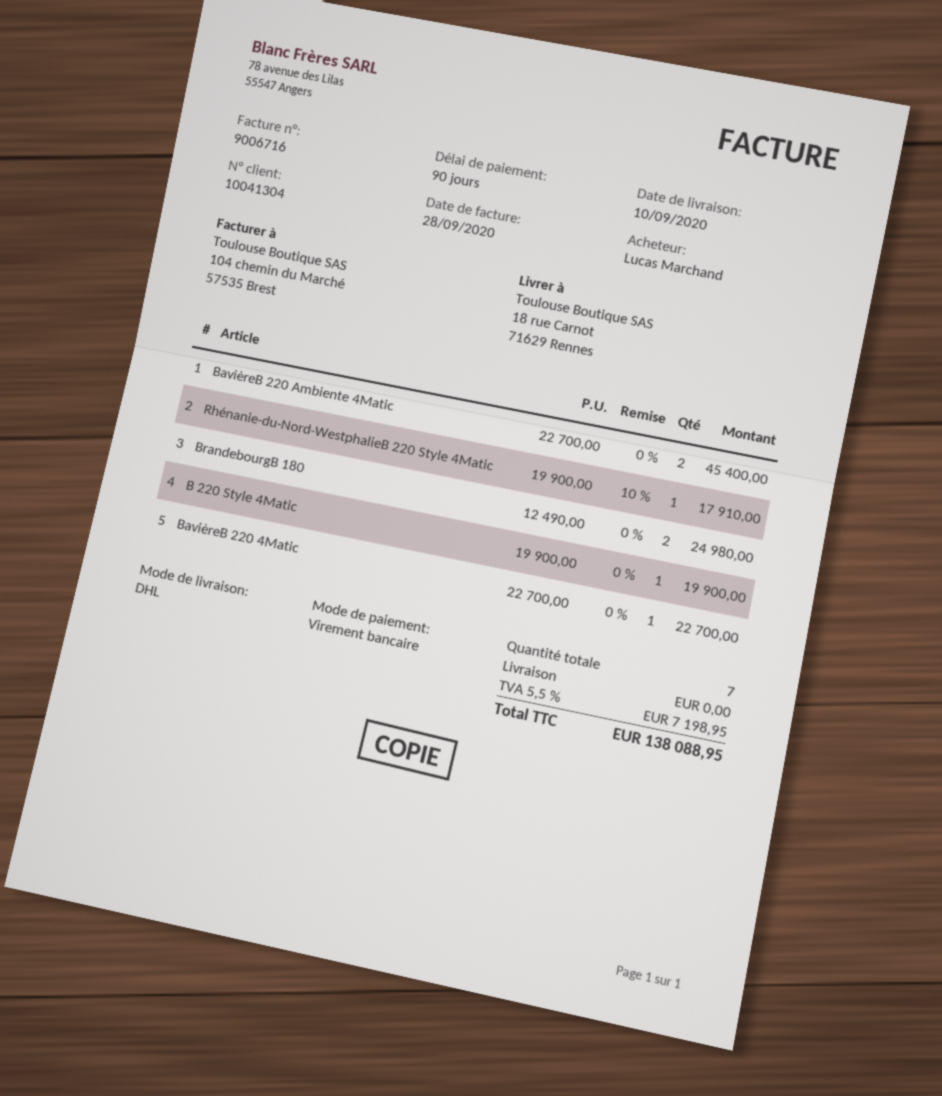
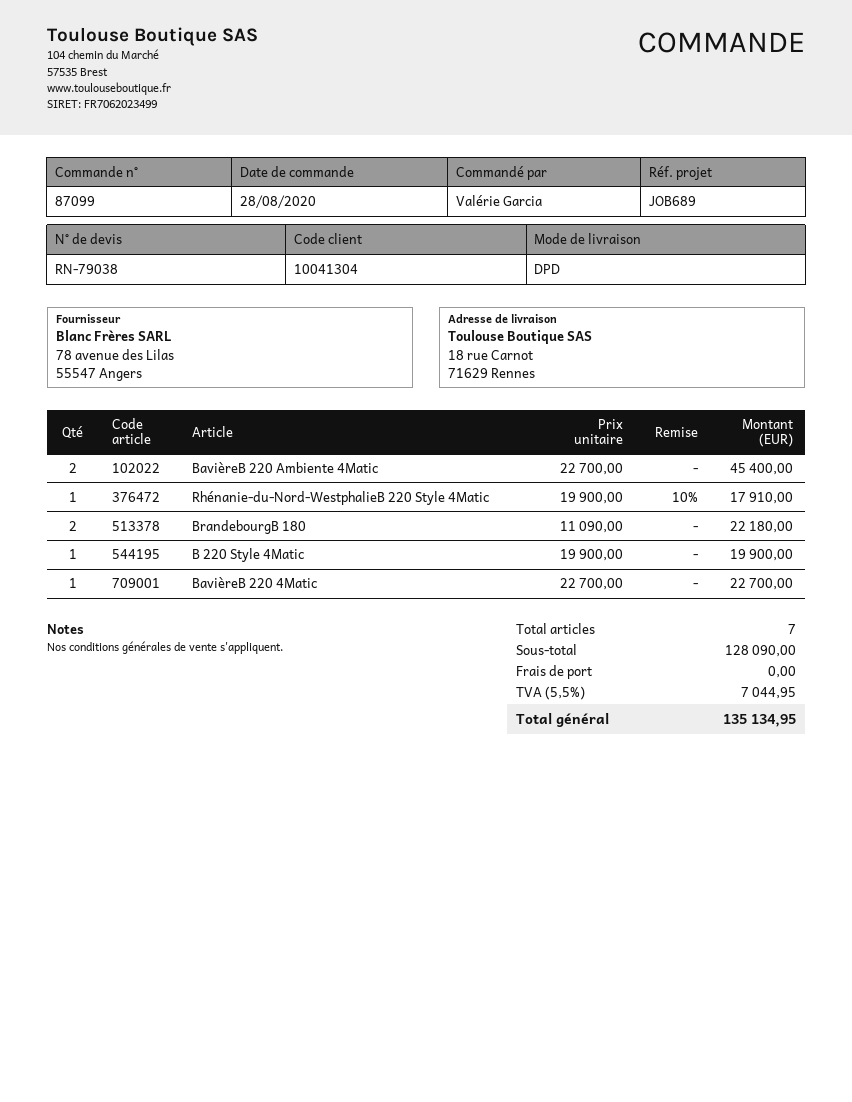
ordered by: Lucas Marchand -> Valérie Garcia
shipping method: DHL -> DPD
BrandebourgB 180: 2 x 12490.00 = 24980.00 -> 2 x 11090.00 = 22180.00
tax: 5.5% = 7198.95 -> 5.5% = 7044.95
total: 138088.95 -> 135134.95

